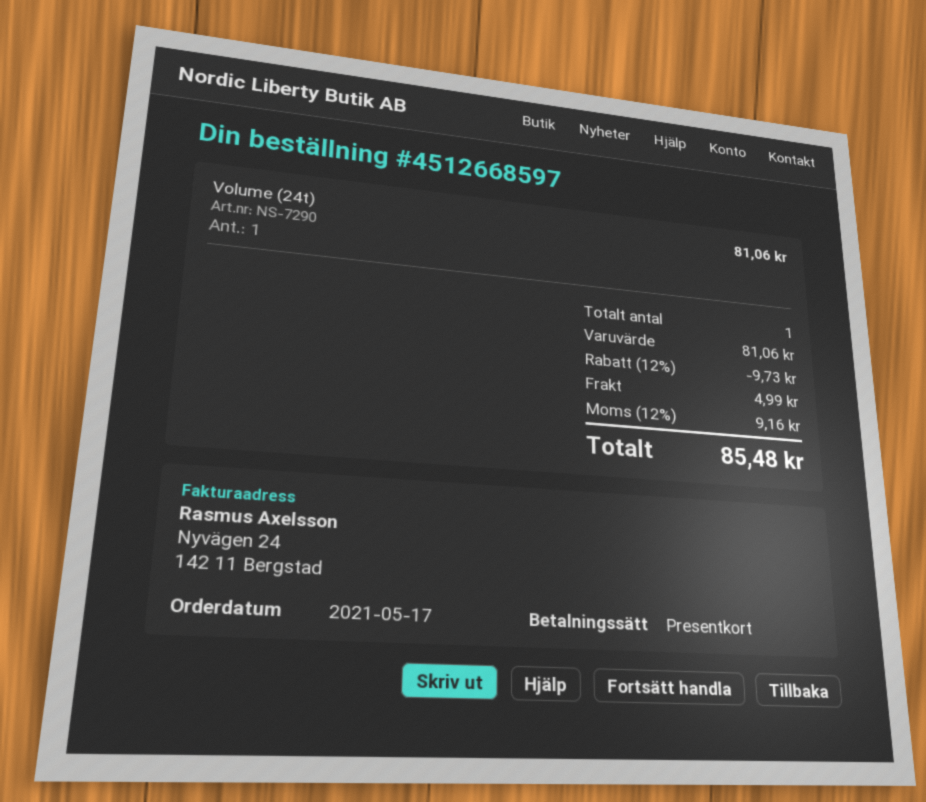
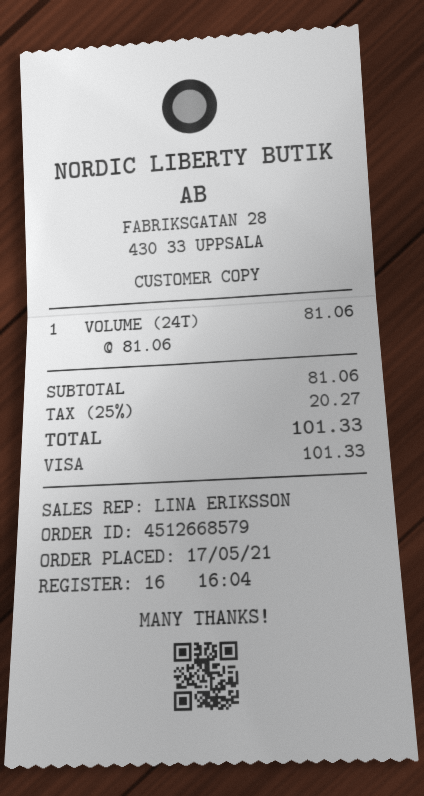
order number: 4512668597 -> 4512668579
payment method: gift card -> Visa
discount: 12% = 9.73 -> none
shipping: 4.99 -> none
tax: 12% = 9.16 -> 25% = 20.27
total: 85.48 -> 101.33

